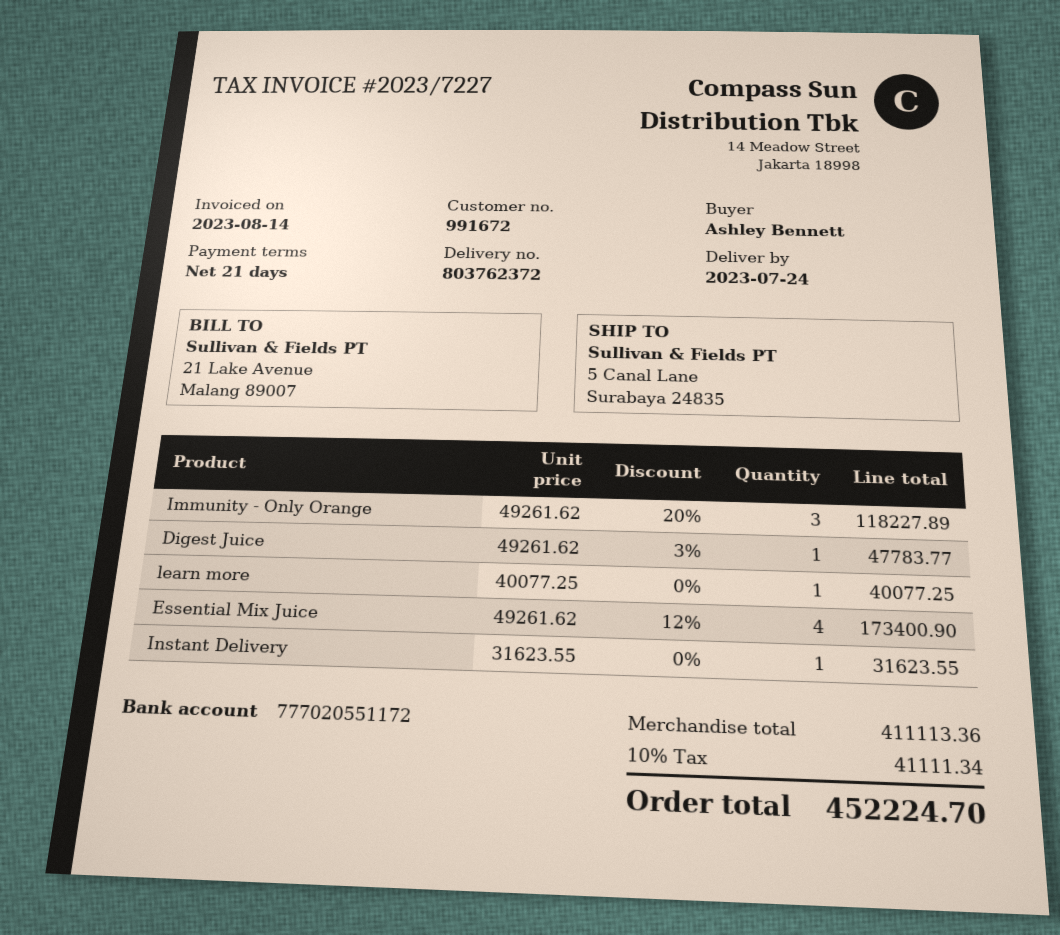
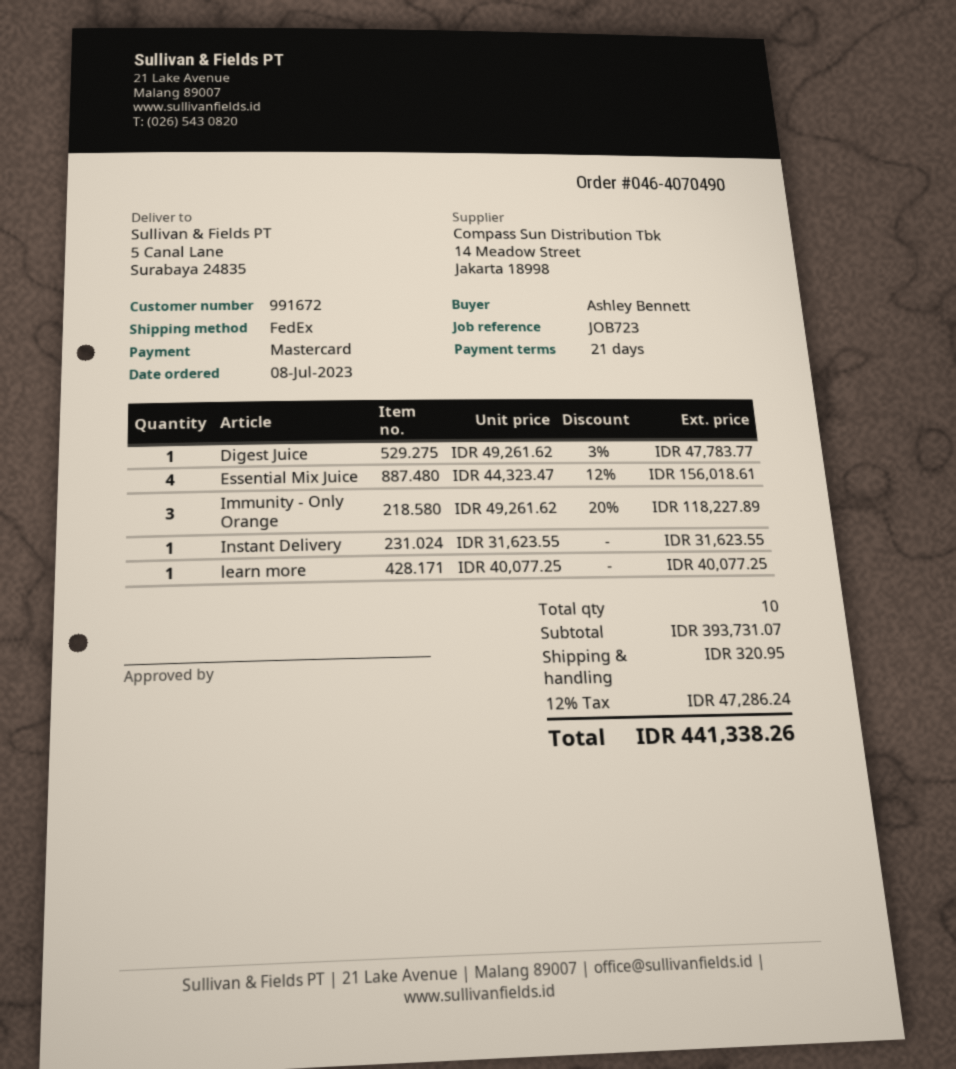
Essential Mix Juice: 4 x 49261.62 - 12% = 173400.90 -> 4 x 44323.47 - 12% = 156018.61
subtotal: 411113.36 -> 393731.07
shipping: none -> 320.95
tax: 10% = 41111.34 -> 12% = 47286.24
total: 452224.70 -> 441338.26

